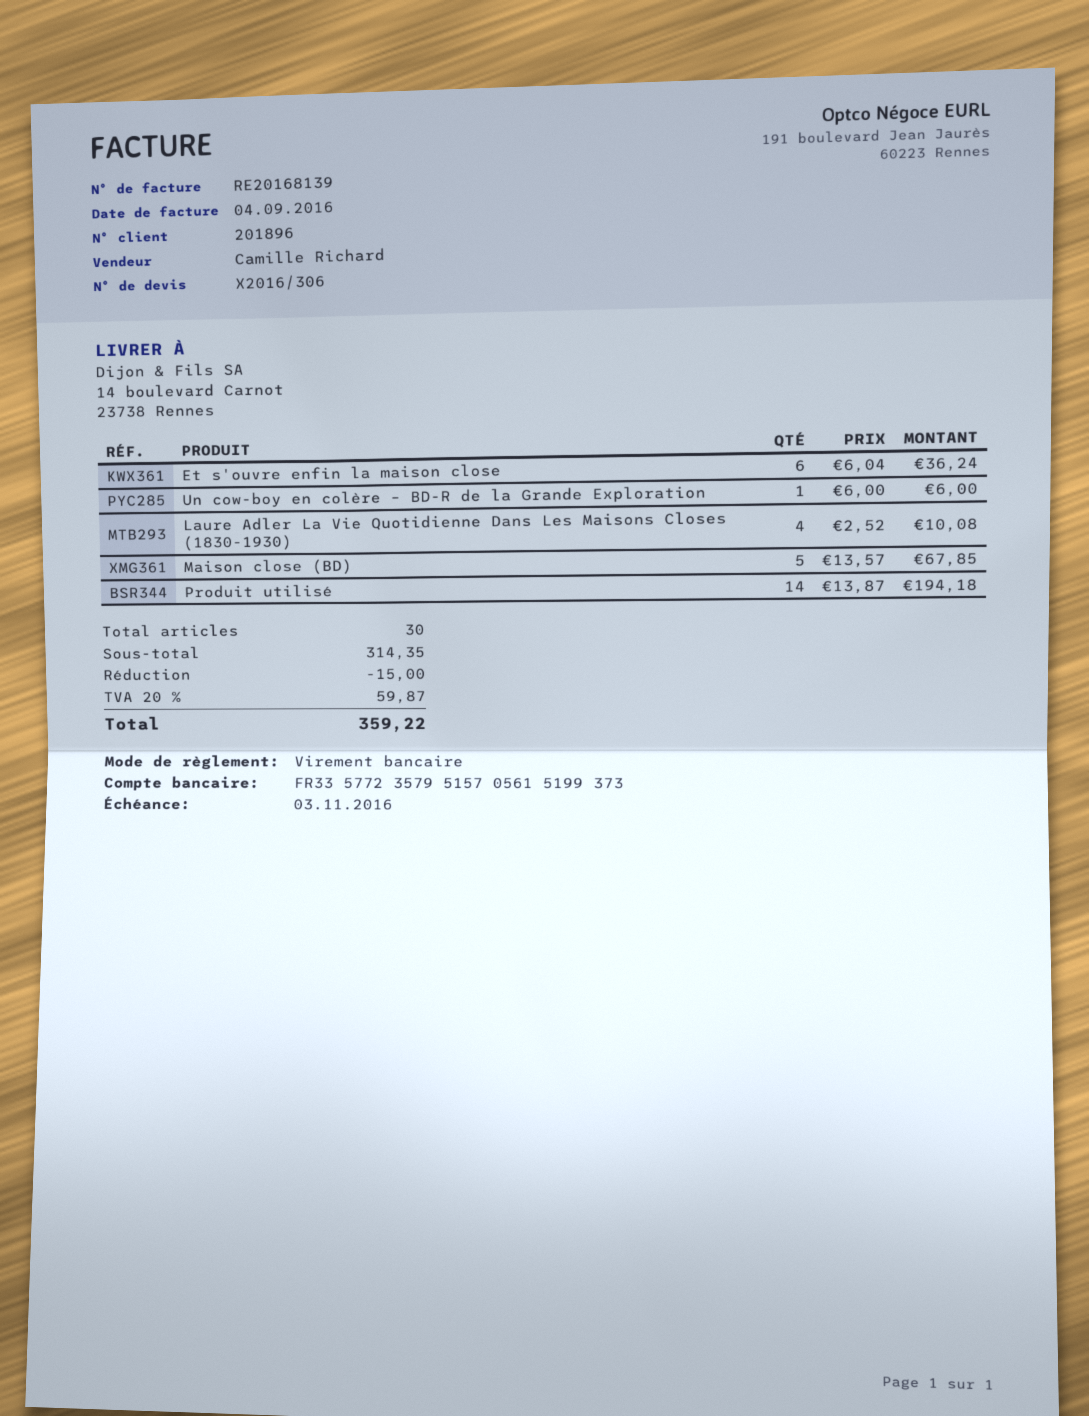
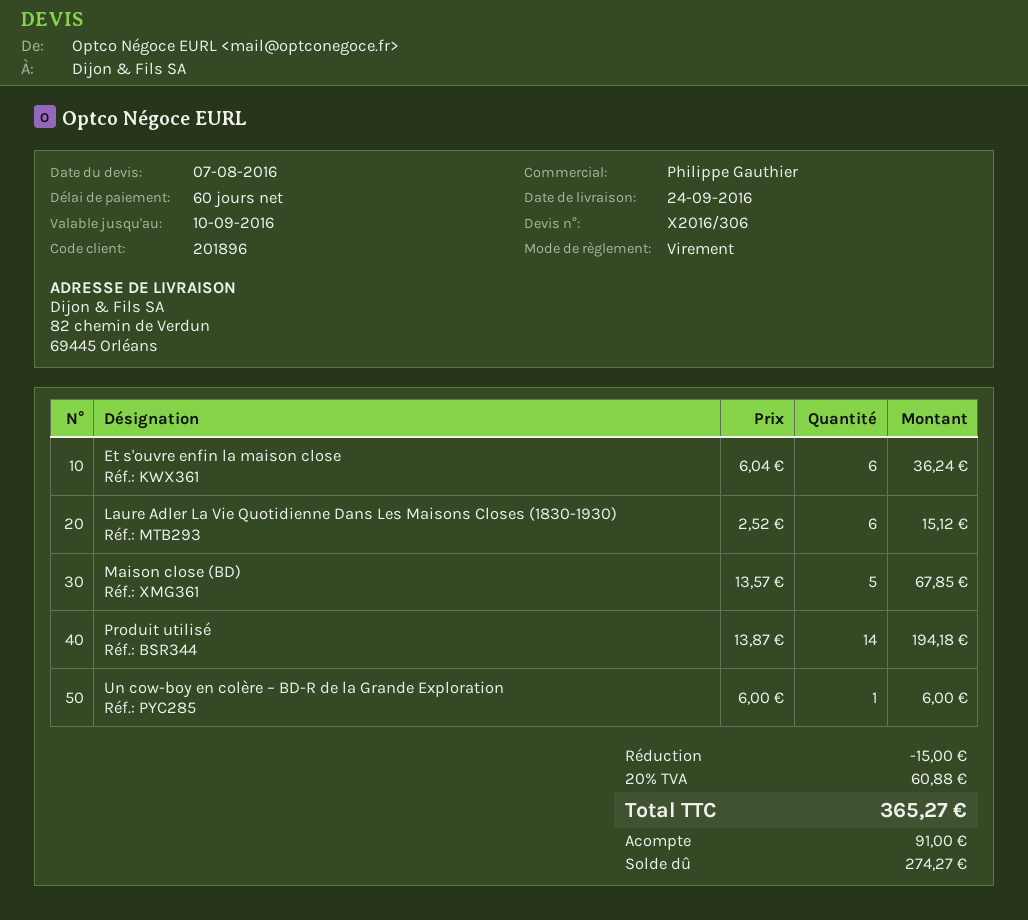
sales rep: Camille Richard -> Philippe Gauthier
ship to: 14 boulevard Carnot, 23738 Rennes -> 82 chemin de Verdun, 69445 Orléans
Laure Adler La Vie Quotidienne Dans Les Maisons Closes (1830-1930): 4 x 2.52 = 10.08 -> 6 x 2.52 = 15.12
tax: 20% = 59.87 -> 20% = 60.88
total: 359.22 -> 365.27

